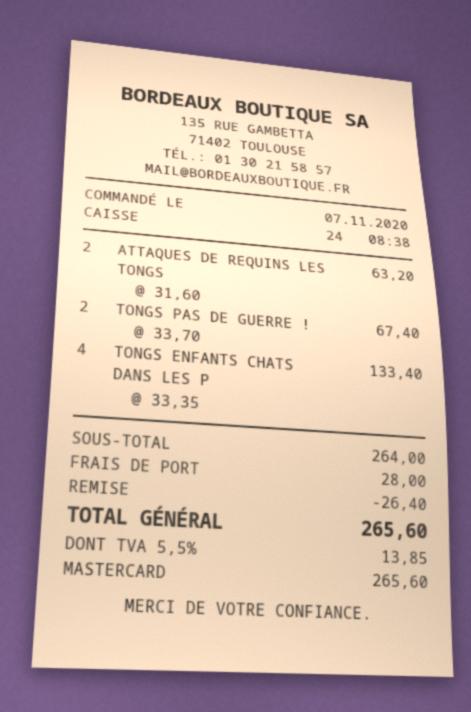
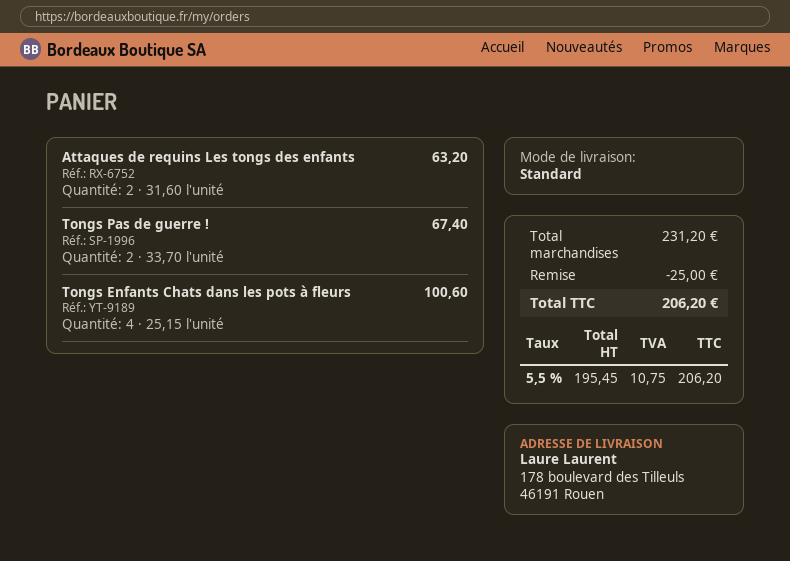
TONGS ENFANTS CHATS DANS LES P: 4 x 33.35 = 133.40 -> 4 x 25.15 = 100.60
subtotal: 264.00 -> 231.20
discount: 26.40 -> 25.00
shipping: 28.00 -> none
tax: 5.5% = 13.85 -> 5.5% = 10.75
total: 265.60 -> 206.20

